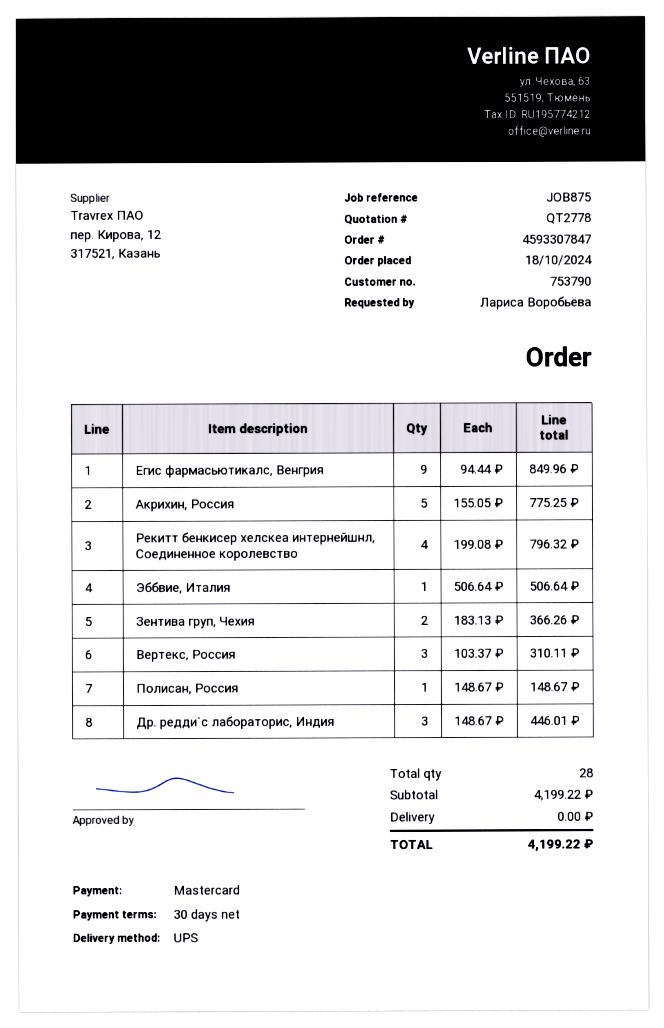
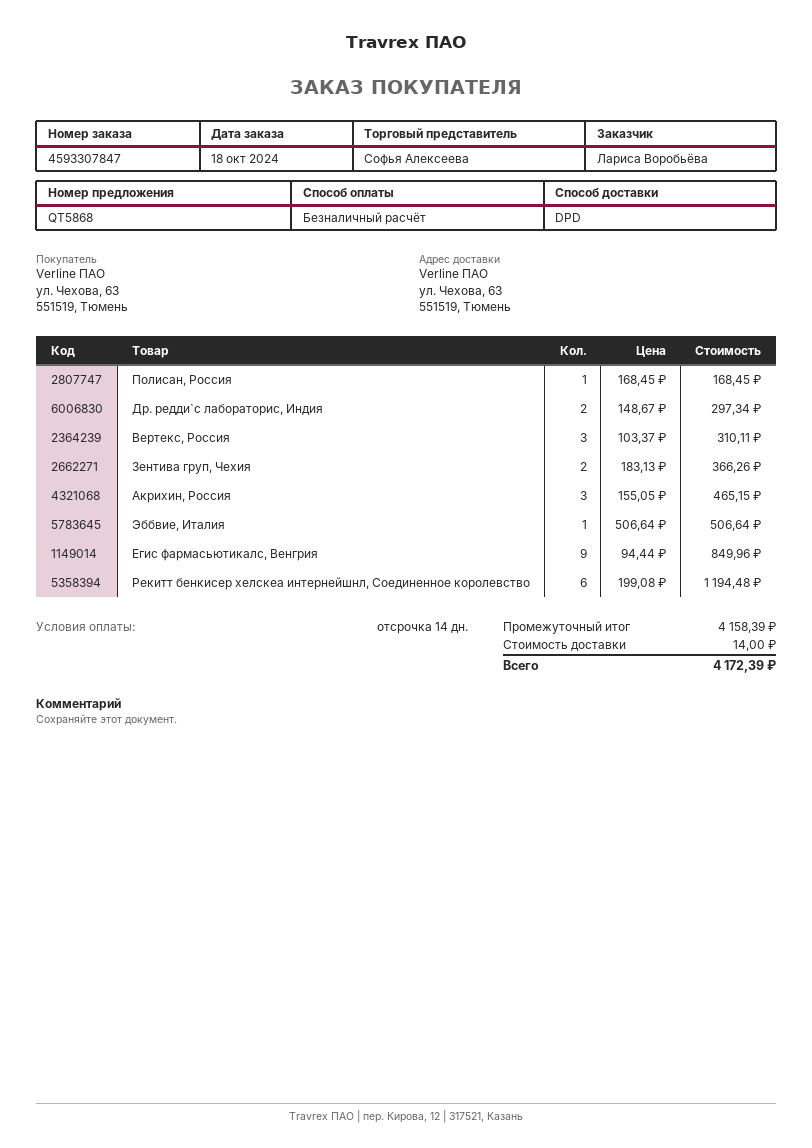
quote number: QT2778 -> QT5868
payment terms: 30 days -> 14 days
payment method: Mastercard -> bank transfer
shipping method: UPS -> DPD
Акрихин, Россия: 5 x 155.05 = 775.25 -> 3 x 155.05 = 465.15
Рекитт бенкисер хелскеа интернейшнл, Соединенное королевство: 4 x 199.08 = 796.32 -> 6 x 199.08 = 1194.48
Полисан, Россия: 1 x 148.67 = 148.67 -> 1 x 168.45 = 168.45
Др. редди`c лабораторис, Индия: 3 x 148.67 = 446.01 -> 2 x 148.67 = 297.34
subtotal: 4199.22 -> 4158.39
shipping: 0.00 -> 14.00
total: 4199.22 -> 4172.39

